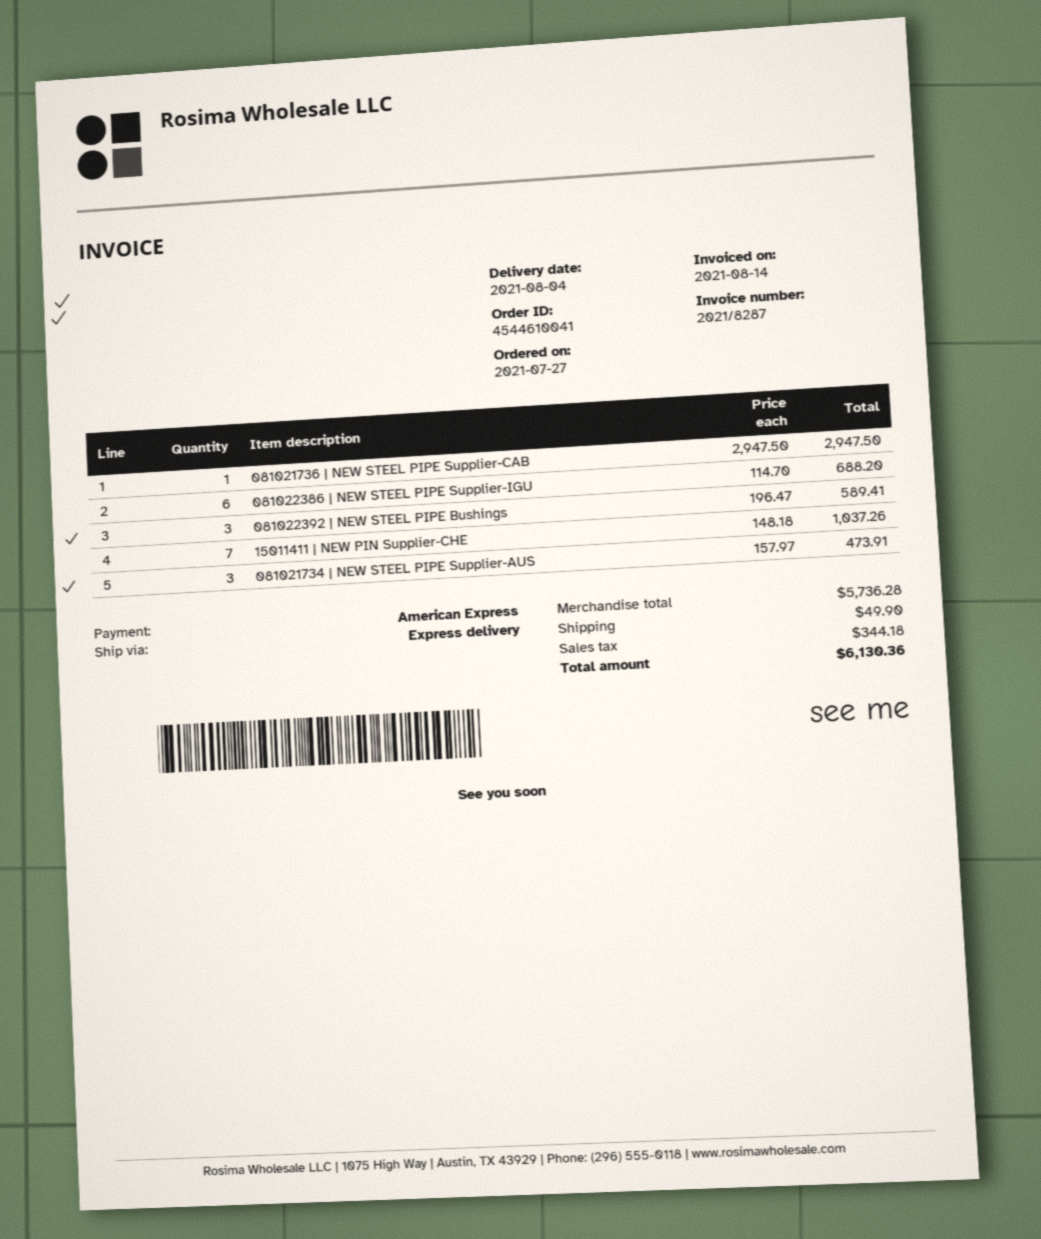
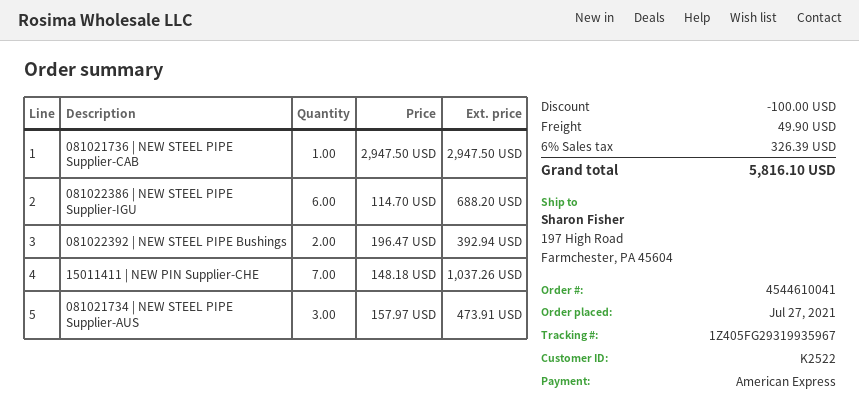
081022392 | NEW STEEL PIPE Bushings: 3 x 196.47 = 589.41 -> 2 x 196.47 = 392.94
discount: none -> 100.00
tax: 344.18 -> 326.39
total: 6130.36 -> 5816.10

